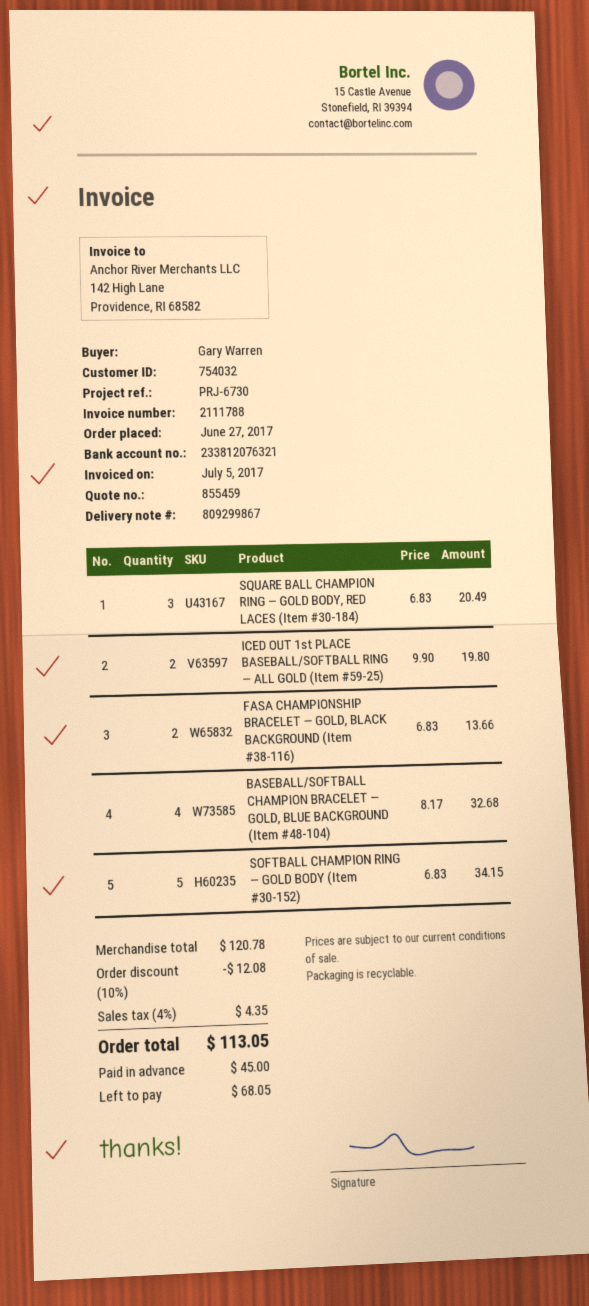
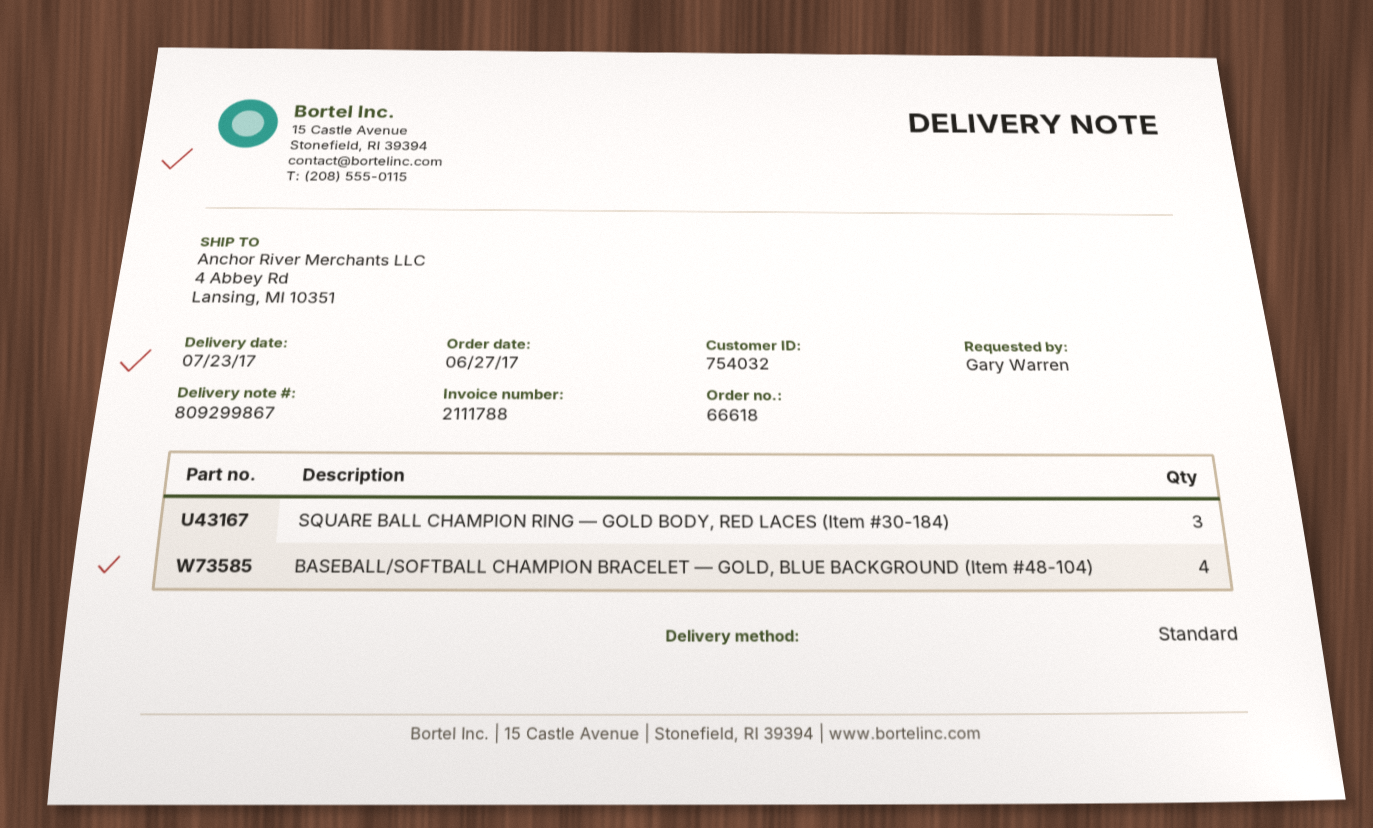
ICED OUT 1st PLACE BASEBALL/SOFTBALL RING — ALL GOLD (Item #59-25): 2 -> none
FASA CHAMPIONSHIP BRACELET — GOLD, BLACK BACKGROUND (Item #38-116): 2 -> none
SOFTBALL CHAMPION RING — GOLD BODY (Item #30-152): 5 -> none

